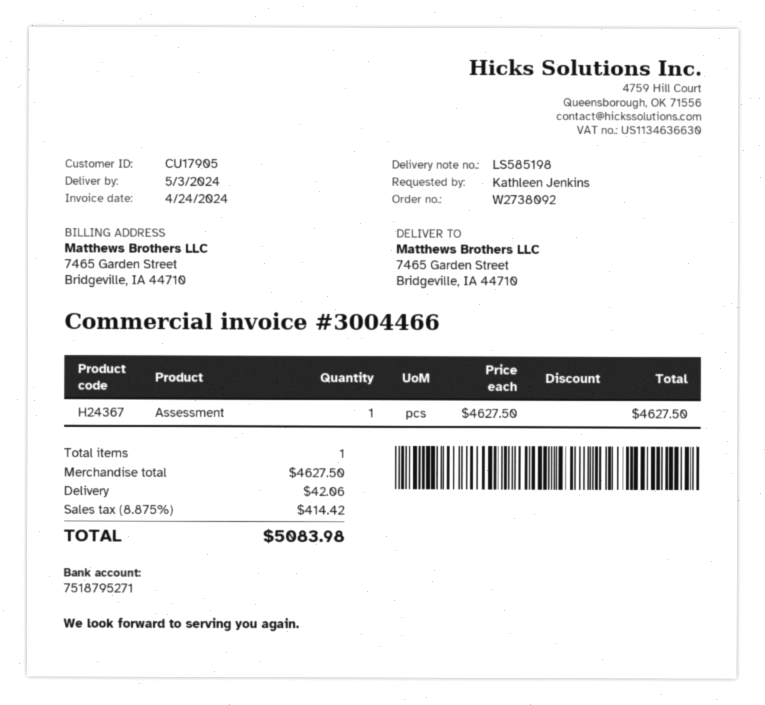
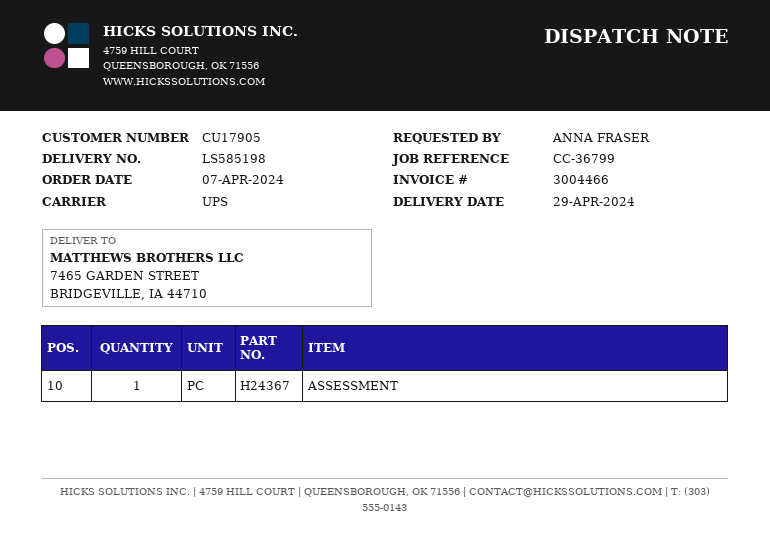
delivery date: 2024-05-03 -> 2024-04-29
ordered by: Kathleen Jenkins -> ANNA FRASER

